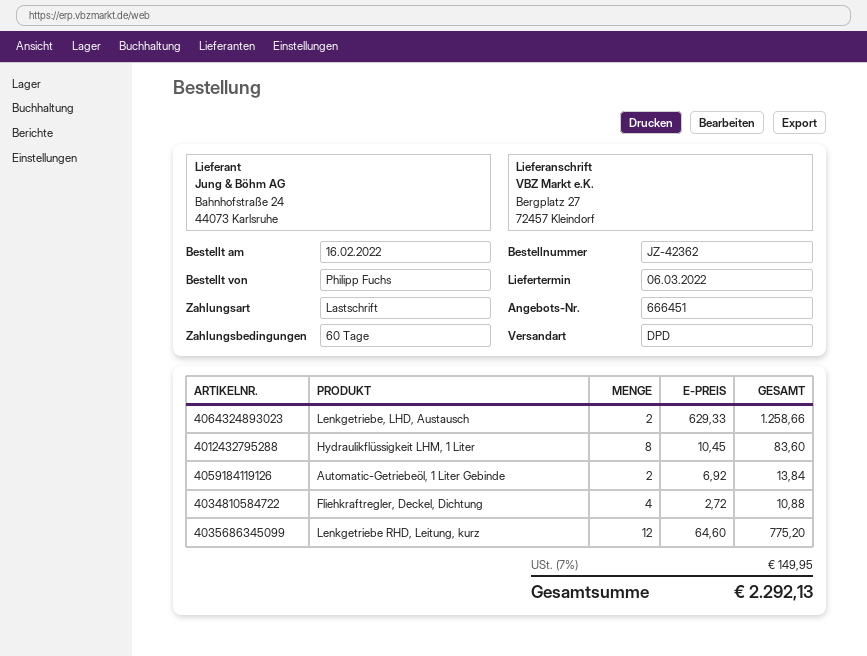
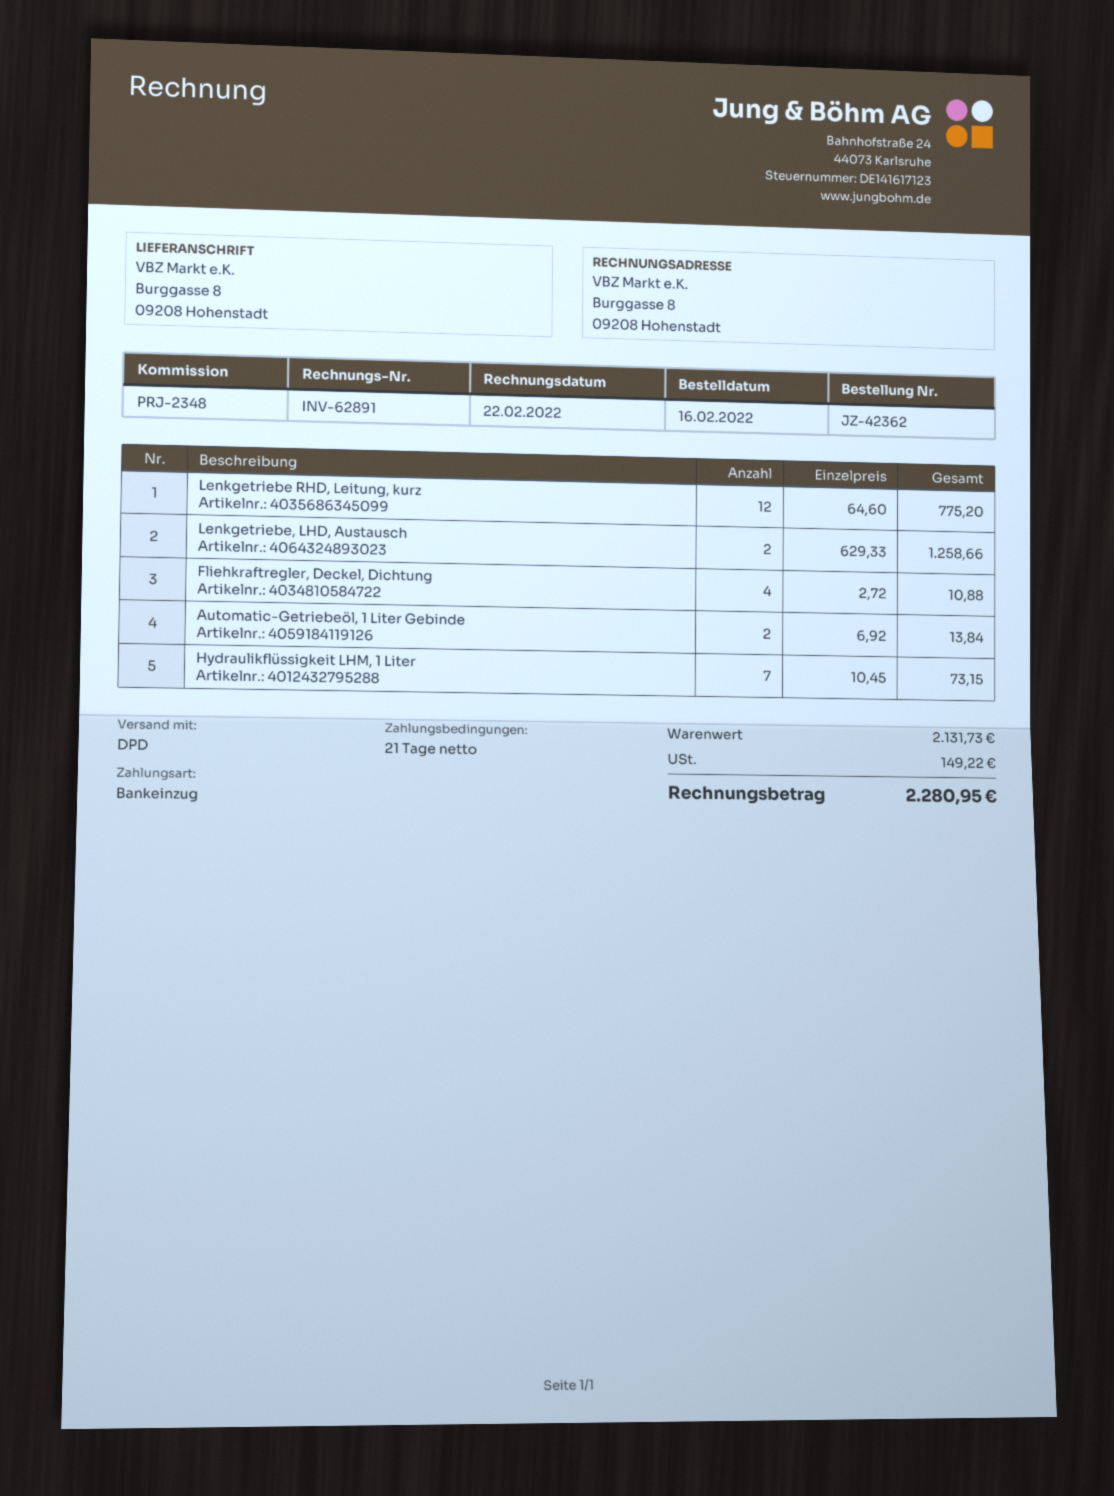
payment terms: 60 days -> 21 days
ship to: Bergplatz 27, 72457 Kleindorf -> Burggasse 8, 09208 Hohenstadt
Hydraulikflüssigkeit LHM, 1 Liter: 8 x 10.45 = 83.60 -> 7 x 10.45 = 73.15
tax: 149.95 -> 149.22
total: 2292.13 -> 2280.95

